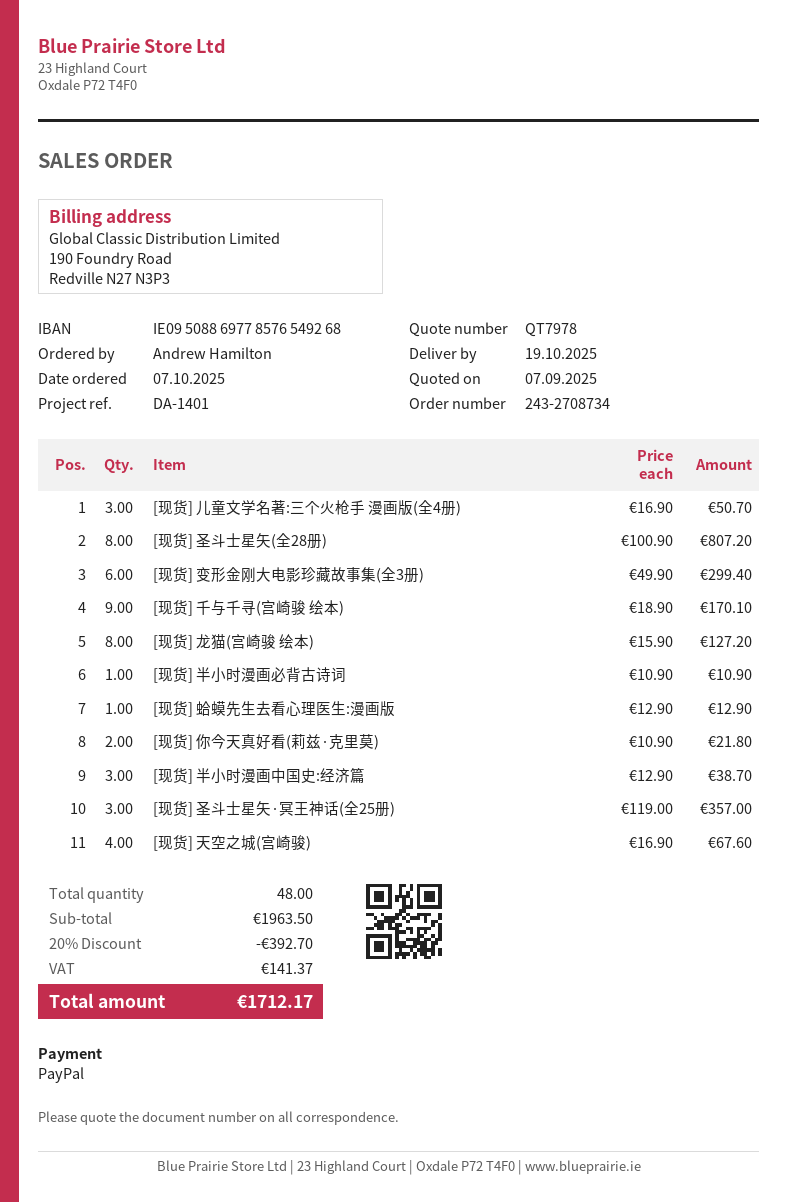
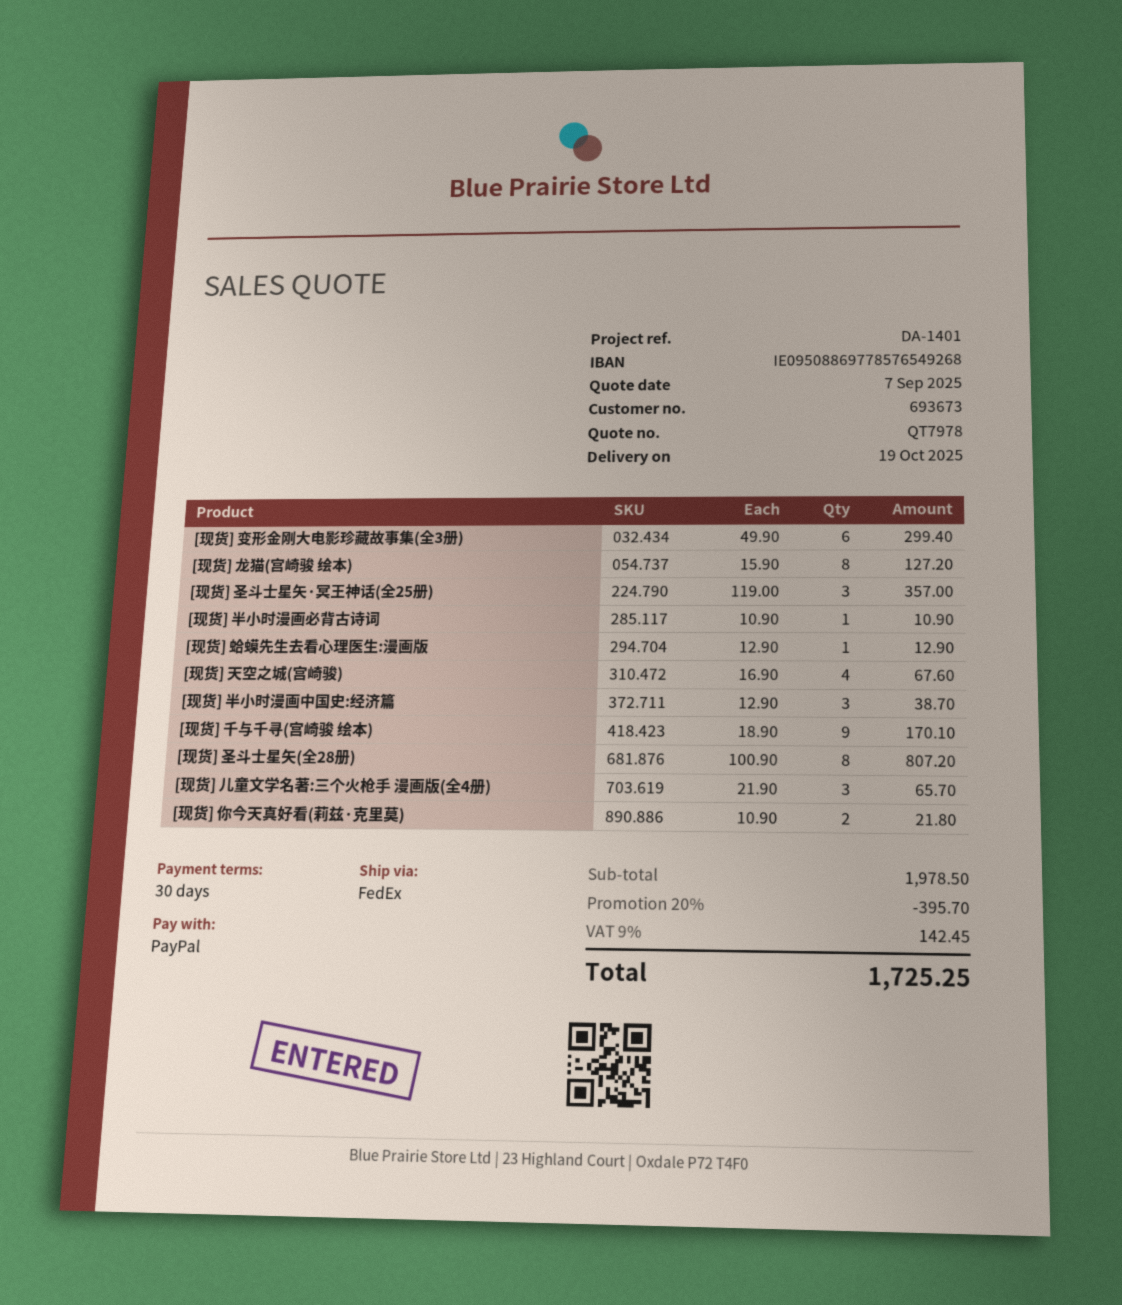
[现货] 儿童文学名著:三个火枪手 漫画版(全4册): 3 x 16.90 = 50.70 -> 3 x 21.90 = 65.70
subtotal: 1963.50 -> 1978.50
discount: 20% = 392.70 -> 20% = 395.70
tax: 141.37 -> 142.45
total: 1712.17 -> 1725.25

